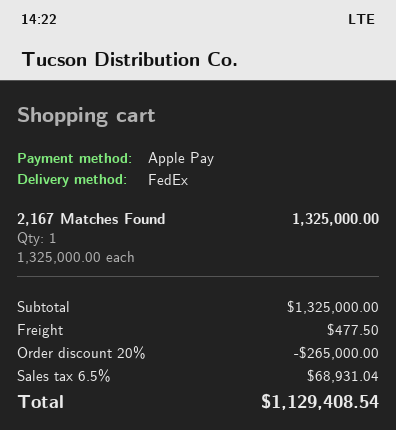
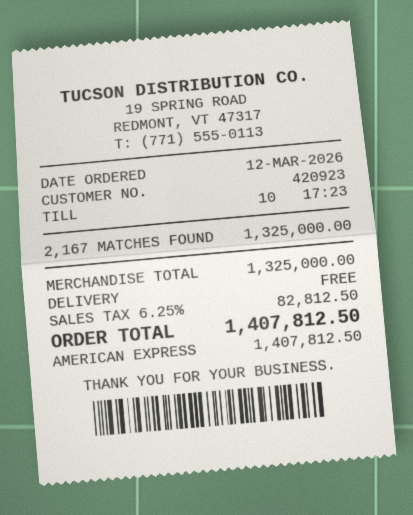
payment method: Apple Pay -> American Express
discount: 20% = 265000.00 -> none
shipping: 477.50 -> 0.00
tax: 6.5% = 68931.04 -> 6.25% = 82812.50
total: 1129408.54 -> 1407812.50

